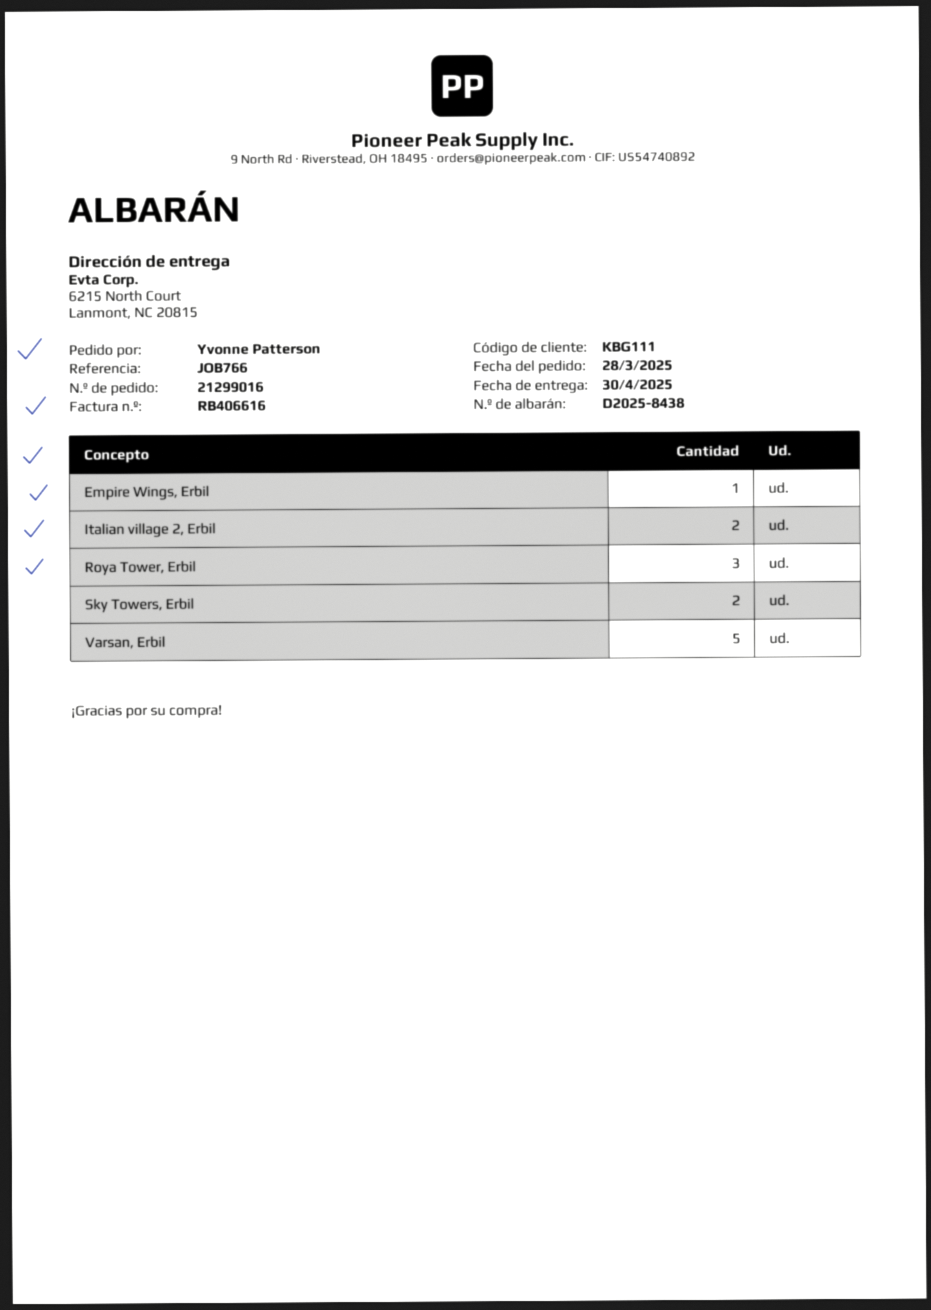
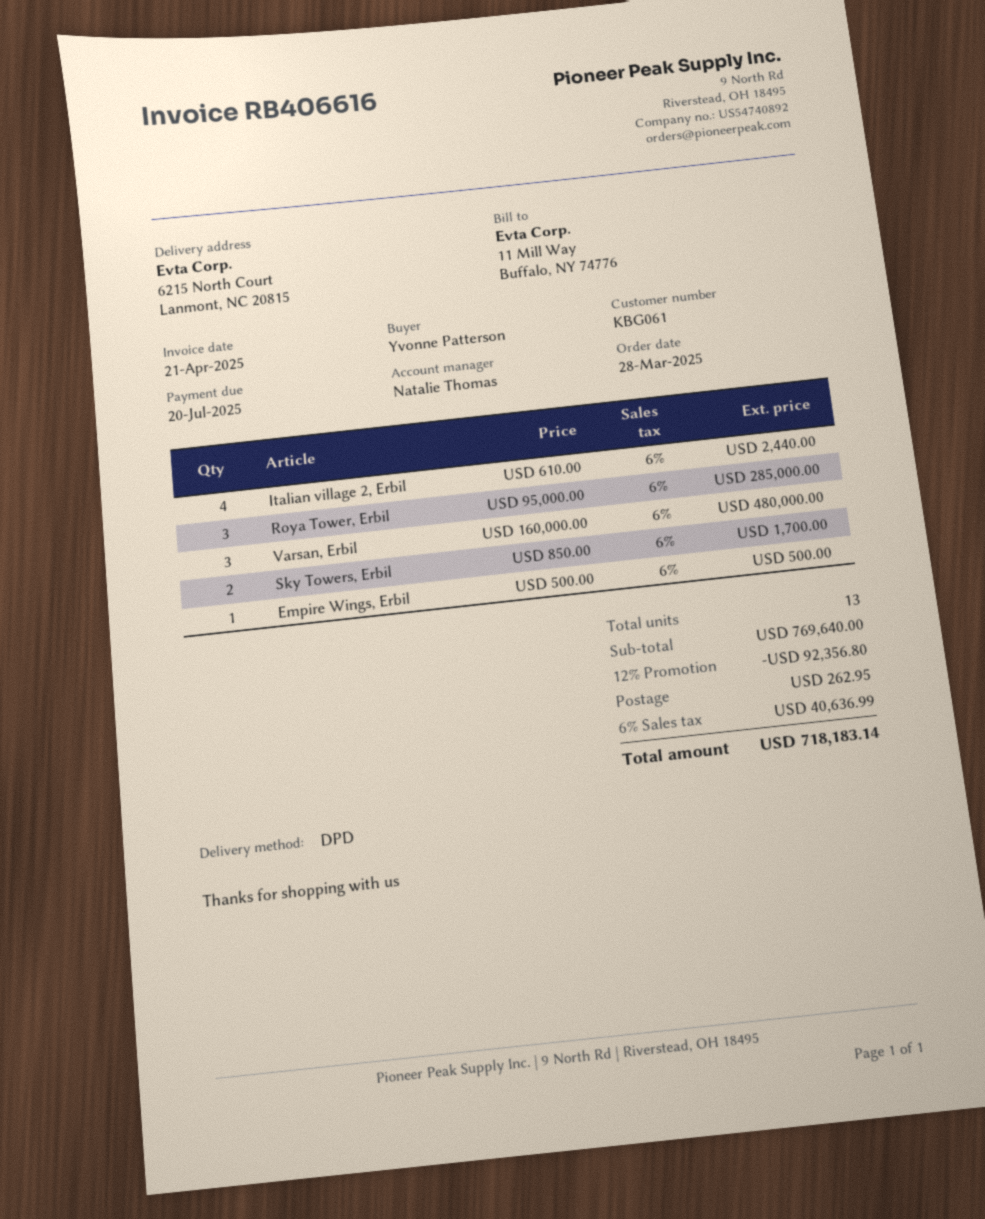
customer number: KBG111 -> KBG061
Italian village 2, Erbil: 2 -> 4
Varsan, Erbil: 5 -> 3

